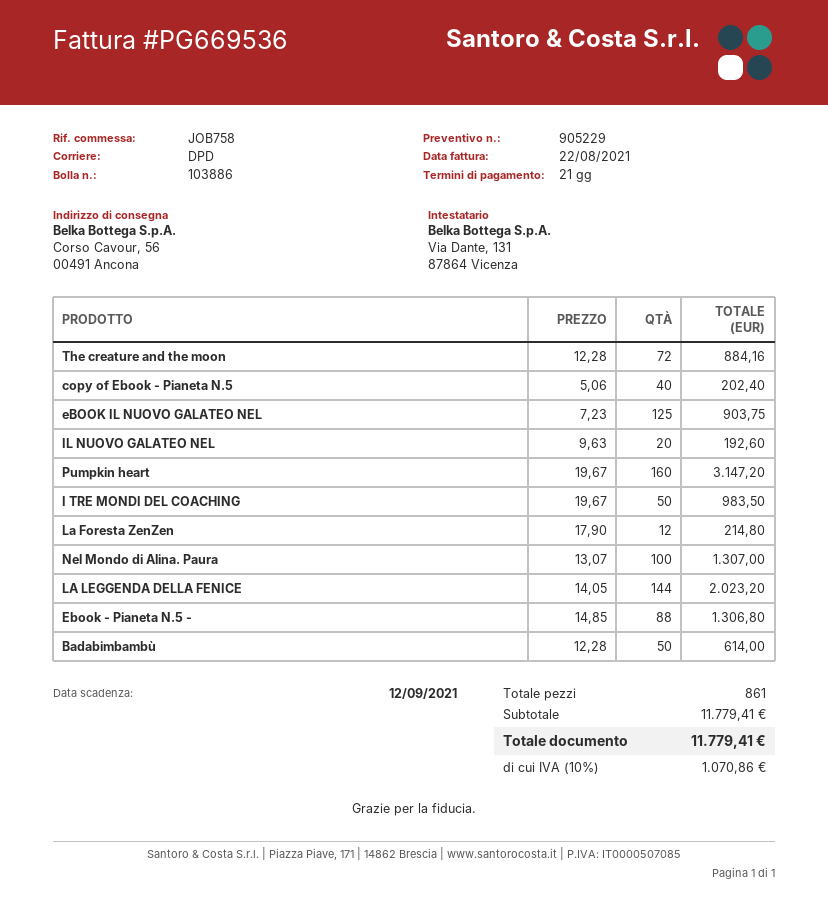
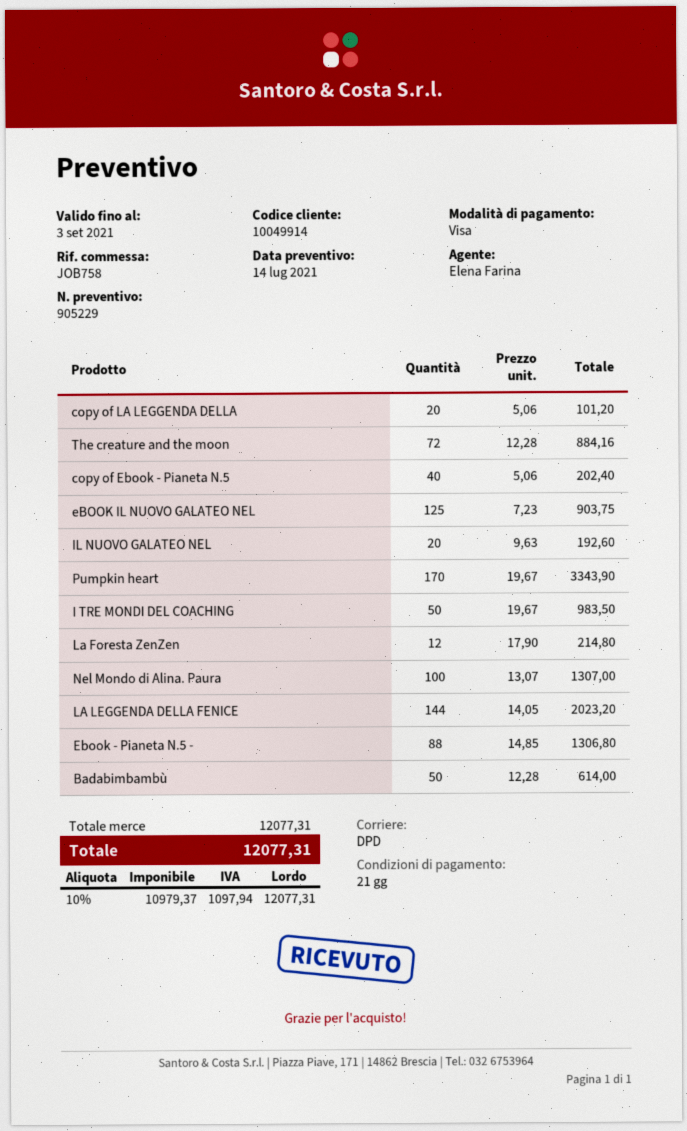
Pumpkin heart: 160 x 19.67 = 3147.20 -> 170 x 19.67 = 3343.90
copy of LA LEGGENDA DELLA: none -> 20 x 5.06 = 101.20
subtotal: 11779.41 -> 12077.31
tax: 10% = 1070.86 -> 10% = 1097.94
total: 11779.41 -> 12077.31

